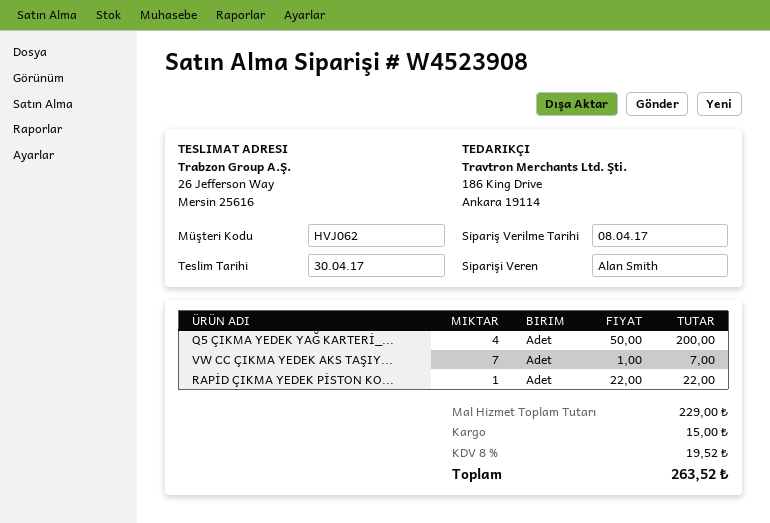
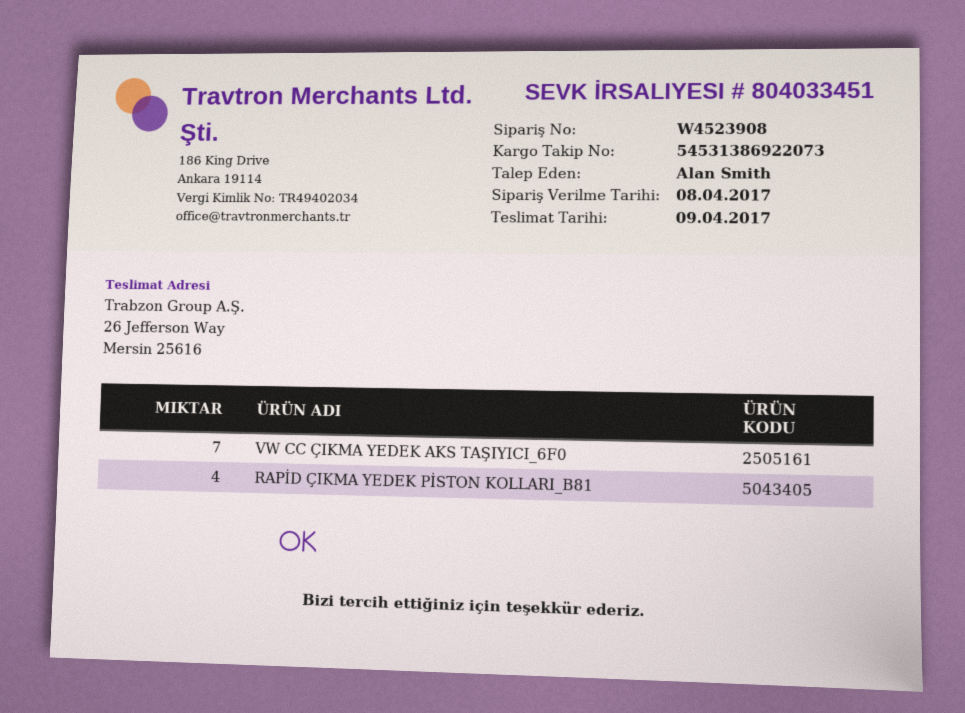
delivery date: 2017-04-30 -> 2017-04-09
Q5 ÇIKMA YEDEK YAĞ KARTERİ_...: 4 -> none
RAPİD ÇIKMA YEDEK PİSTON KO...: 1 -> 4

